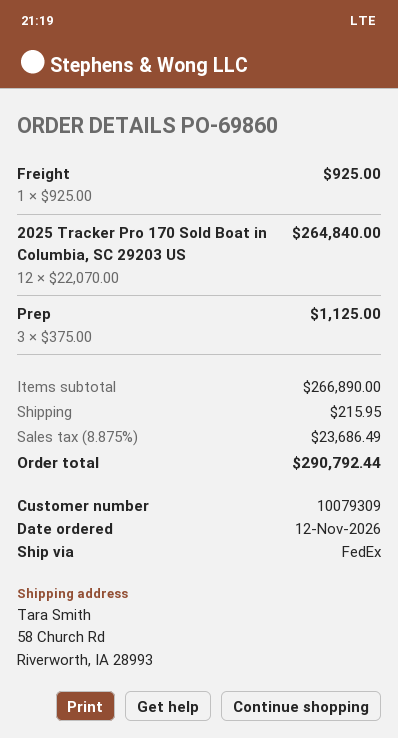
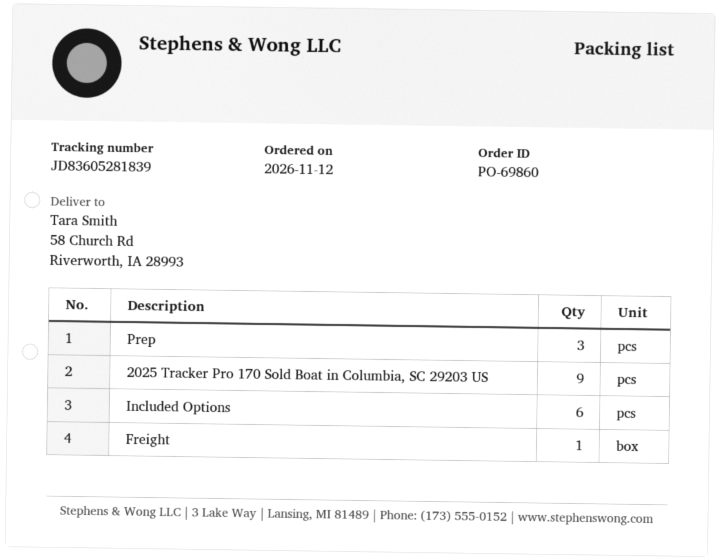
2025 Tracker Pro 170 Sold Boat in Columbia, SC 29203 US: 12 -> 9
Included Options: none -> 6

